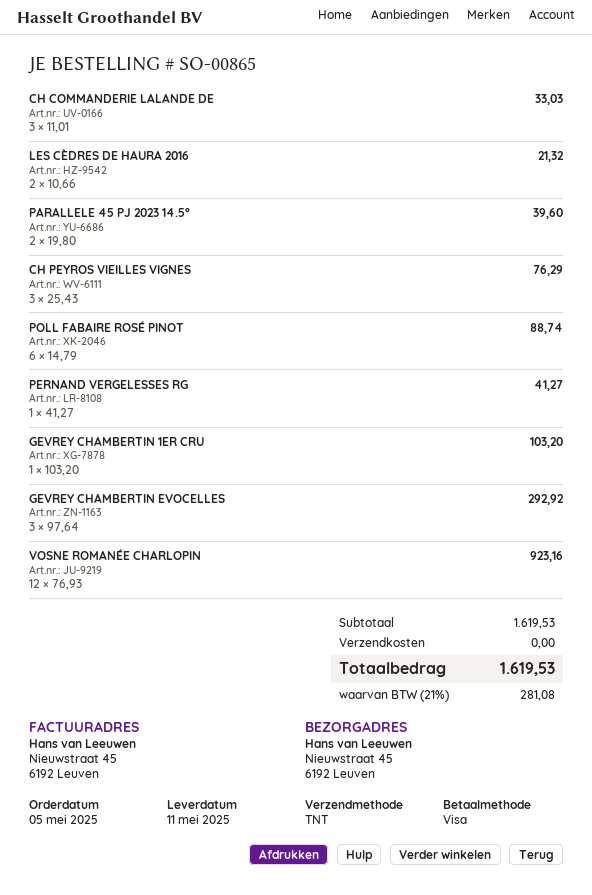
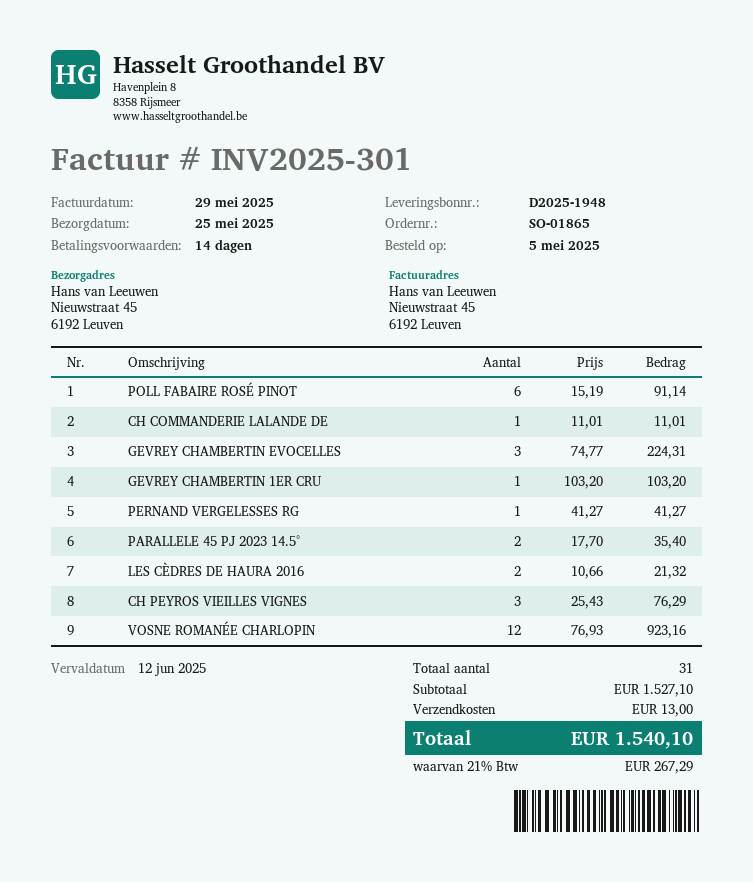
order number: SO-00865 -> SO-01865
delivery date: 2025-05-11 -> 2025-05-25
CH COMMANDERIE LALANDE DE: 3 x 11.01 = 33.03 -> 1 x 11.01 = 11.01
PARALLELE 45 PJ 2023 14.5°: 2 x 19.80 = 39.60 -> 2 x 17.70 = 35.40
POLL FABAIRE ROSÉ PINOT: 6 x 14.79 = 88.74 -> 6 x 15.19 = 91.14
GEVREY CHAMBERTIN EVOCELLES: 3 x 97.64 = 292.92 -> 3 x 74.77 = 224.31
subtotal: 1619.53 -> 1527.10
shipping: 0.00 -> 13.00
tax: 21% = 281.08 -> 21% = 267.29
total: 1619.53 -> 1540.10

